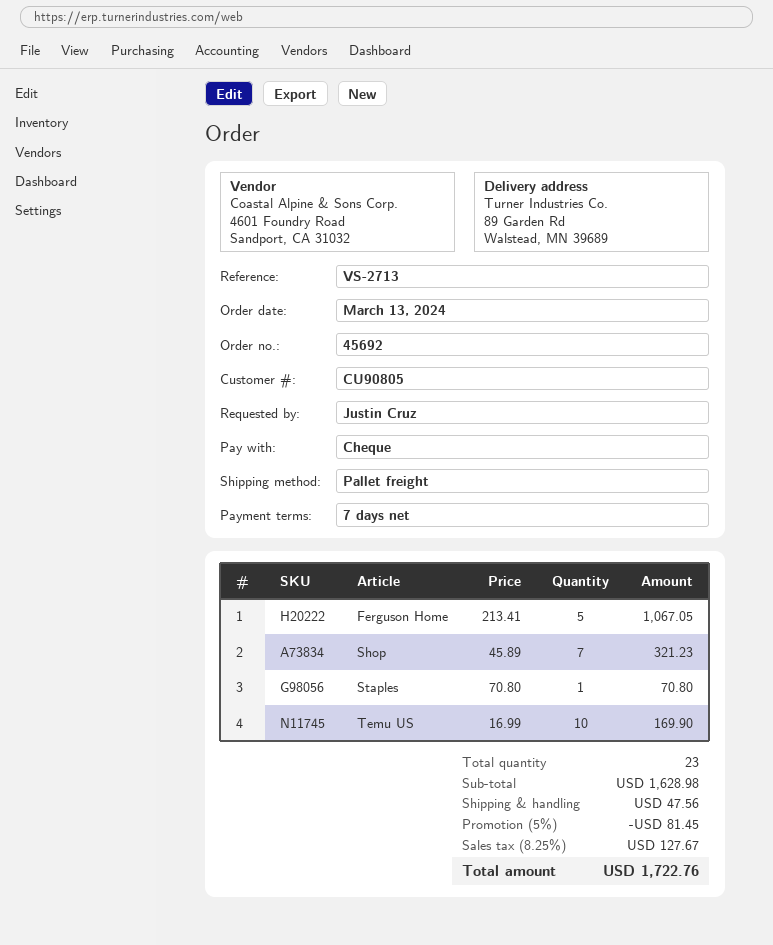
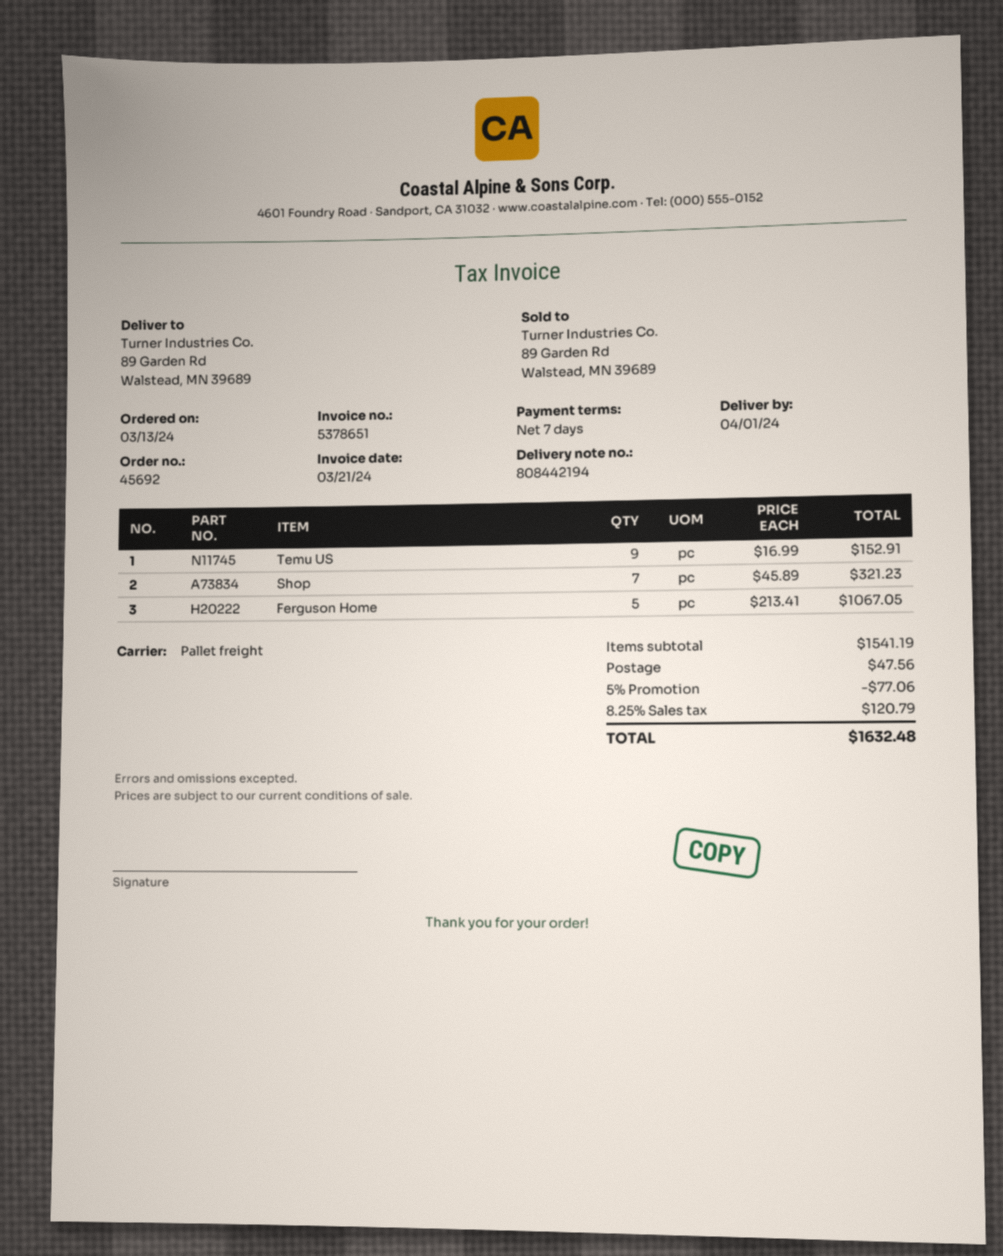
Staples: 1 x 70.80 = 70.80 -> none
Temu US: 10 x 16.99 = 169.90 -> 9 x 16.99 = 152.91
subtotal: 1628.98 -> 1541.19
discount: 5% = 81.45 -> 5% = 77.06
tax: 8.25% = 127.67 -> 8.25% = 120.79
total: 1722.76 -> 1632.48

